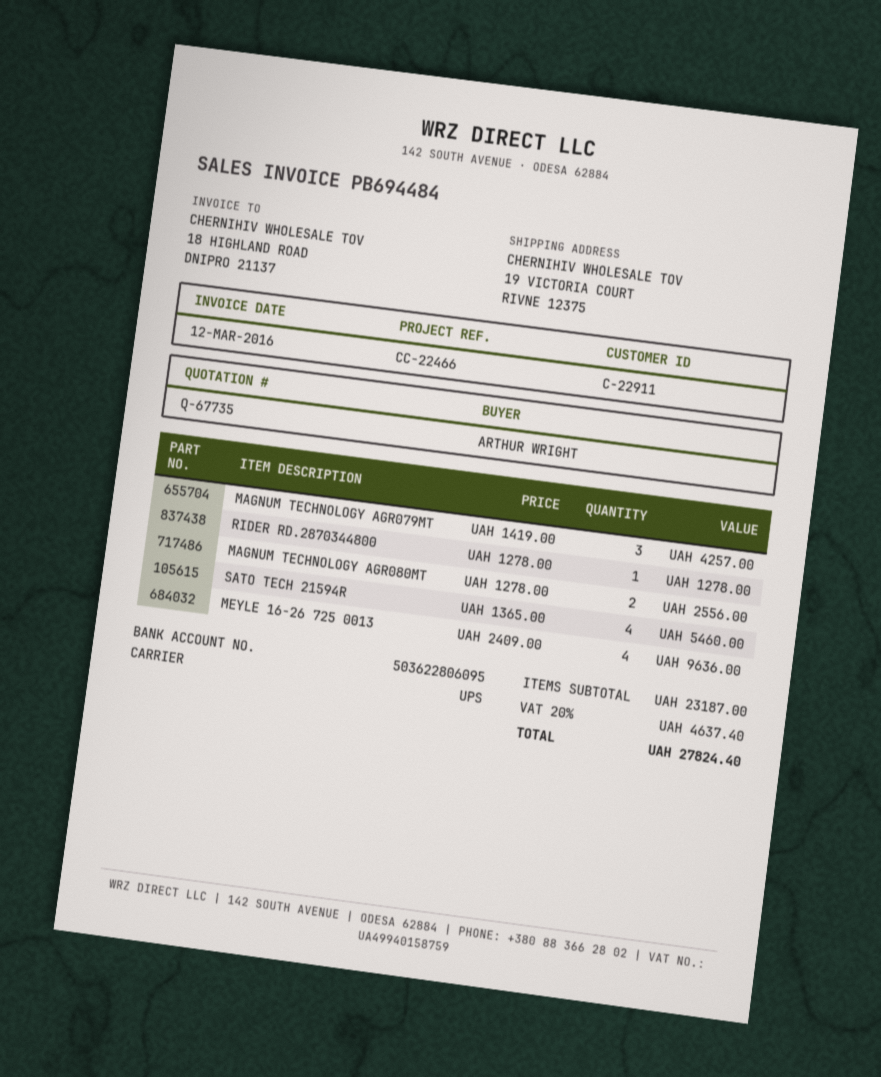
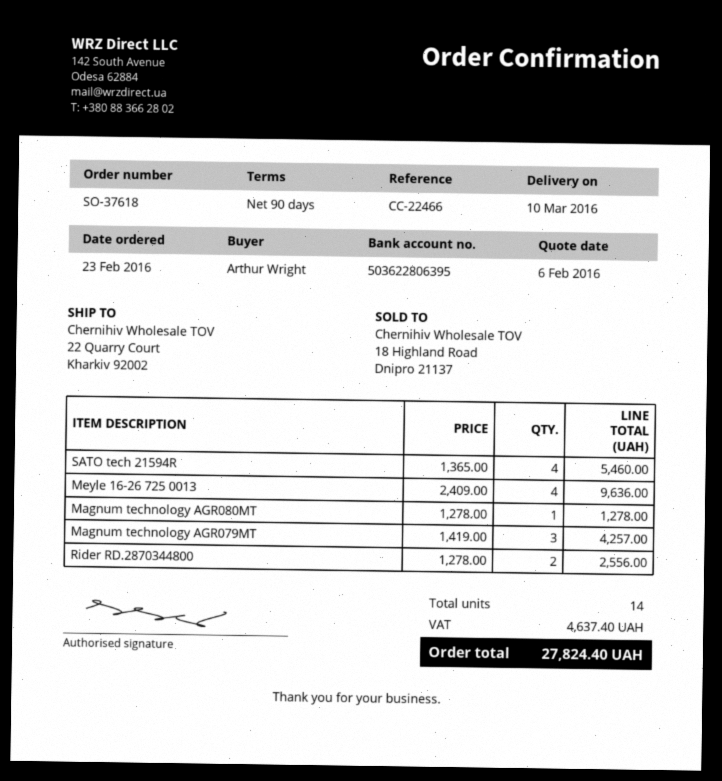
bank account: 503622806095 -> 503622806395
ship to: 19 VICTORIA COURT, RIVNE 12375 -> 22 Quarry Court, Kharkiv 92002
RIDER RD.2870344800: 1 x 1278.00 = 1278.00 -> 2 x 1278.00 = 2556.00
MAGNUM TECHNOLOGY AGR080MT: 2 x 1278.00 = 2556.00 -> 1 x 1278.00 = 1278.00

